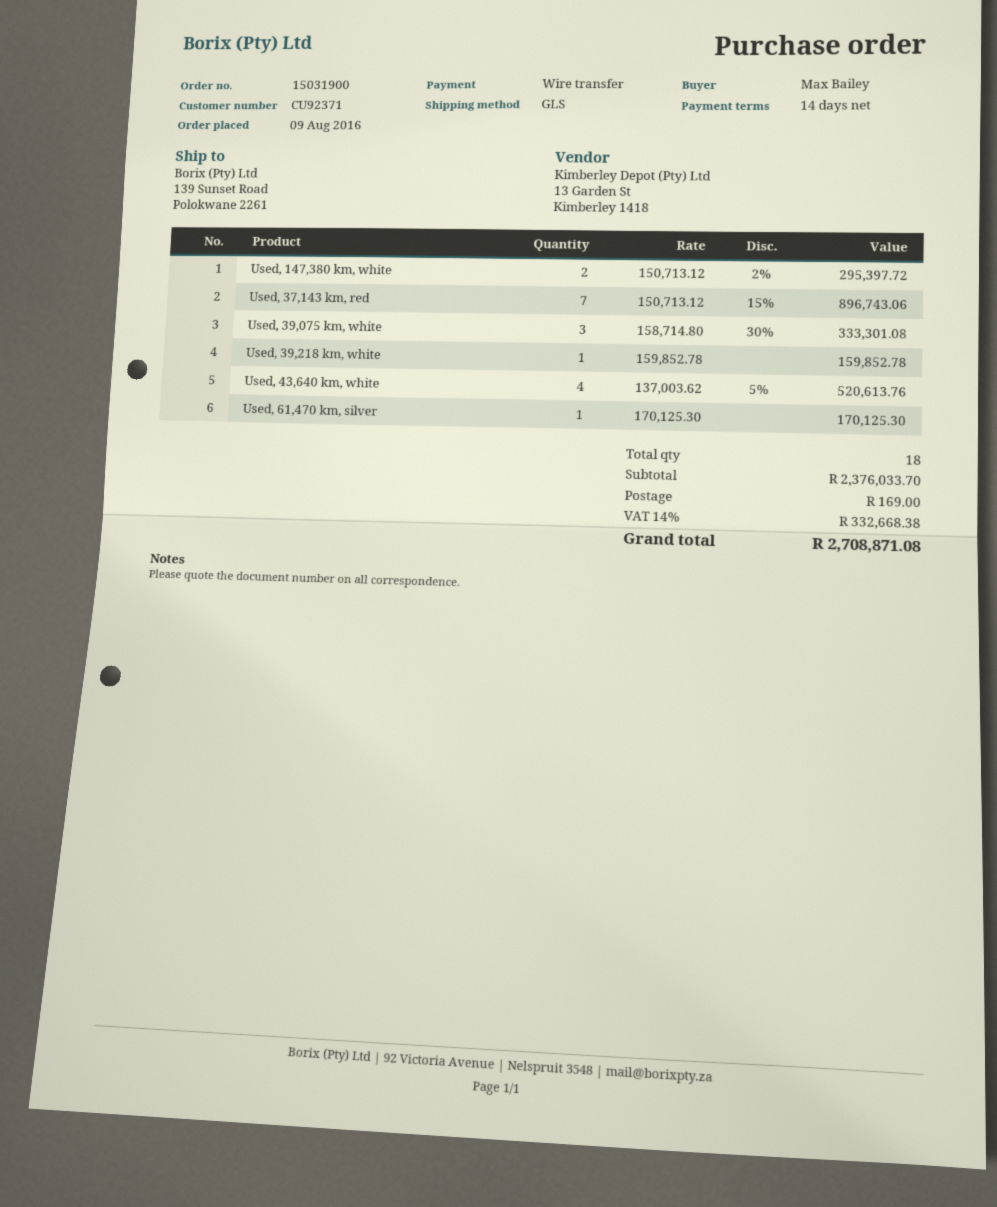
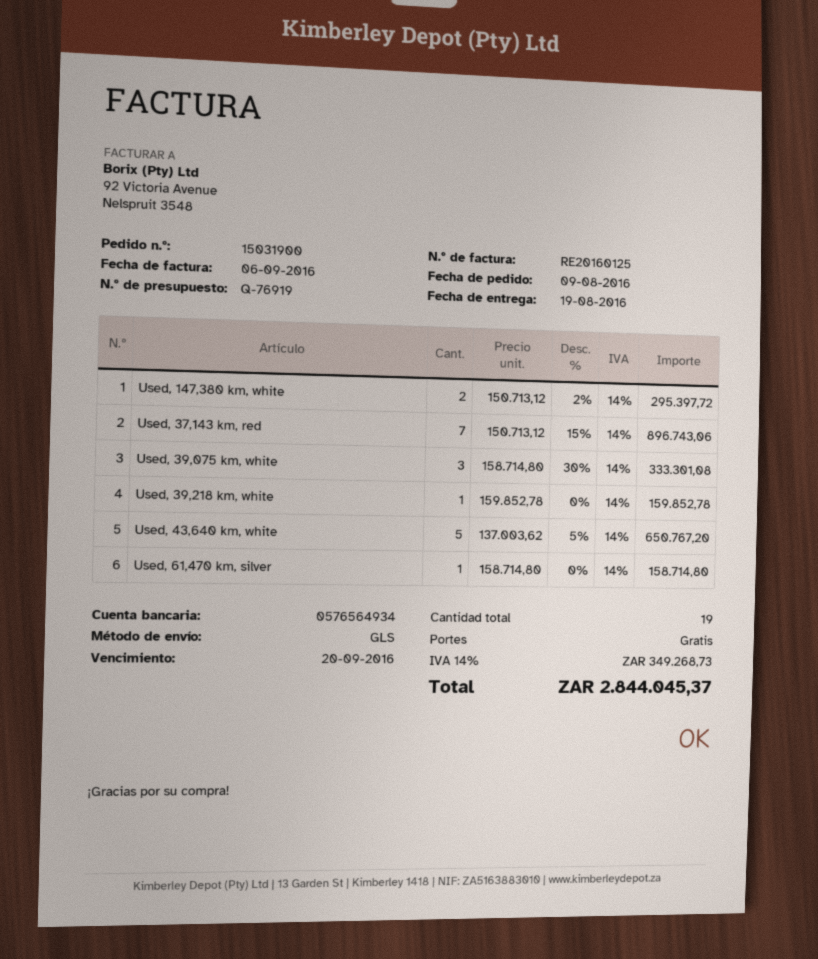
Used, 43,640 km, white: 4 x 137003.62 - 5% = 520613.76 -> 5 x 137003.62 - 5% = 650767.20
Used, 61,470 km, silver: 1 x 170125.30 = 170125.30 -> 1 x 158714.80 = 158714.80
total quantity: 18 -> 19
shipping: 169.00 -> 0.00
tax: 14% = 332668.38 -> 14% = 349268.73
total: 2708871.08 -> 2844045.37

